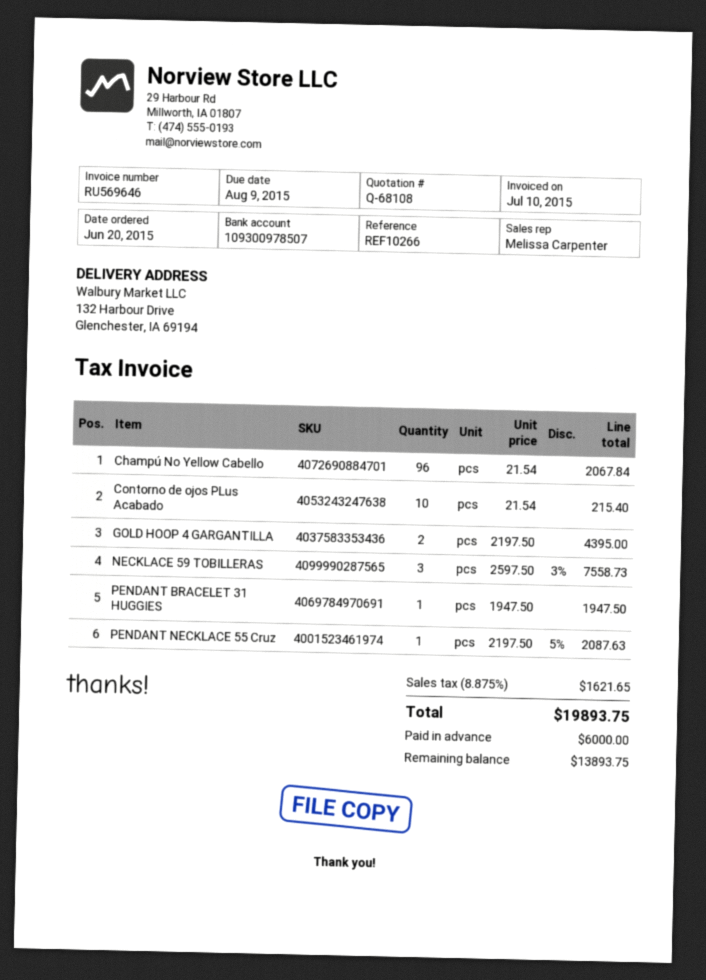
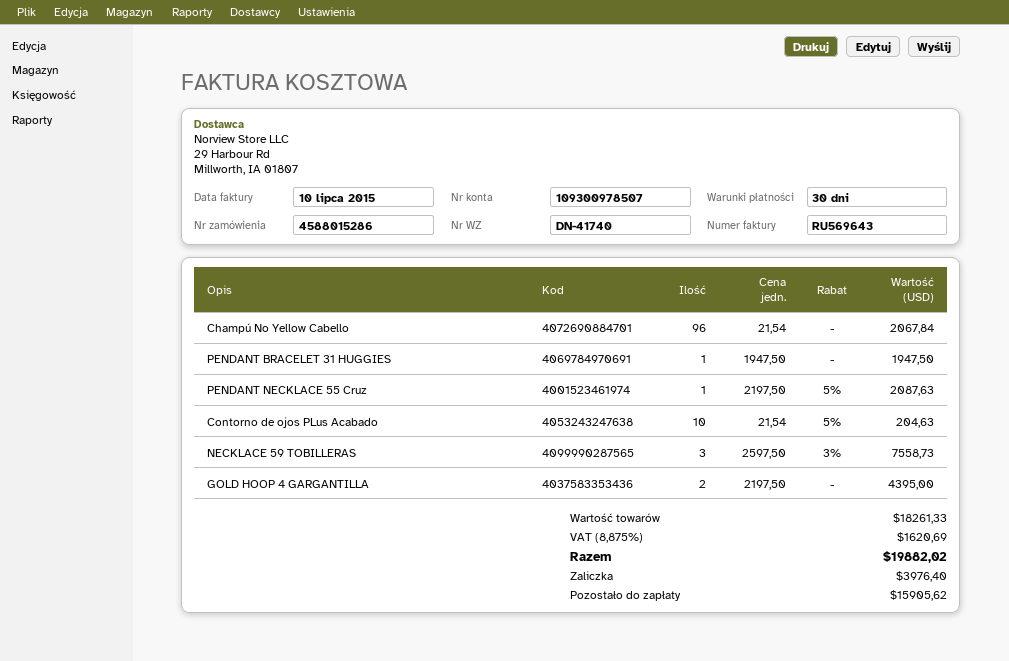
invoice number: RU569646 -> RU569643
Contorno de ojos PLus Acabado: 10 x 21.54 = 215.40 -> 10 x 21.54 - 5% = 204.63
tax: 8.875% = 1621.65 -> 8.875% = 1620.69
total: 19893.75 -> 19882.02
deposit: 6000.00 -> 3976.40
balance: 13893.75 -> 15905.62

